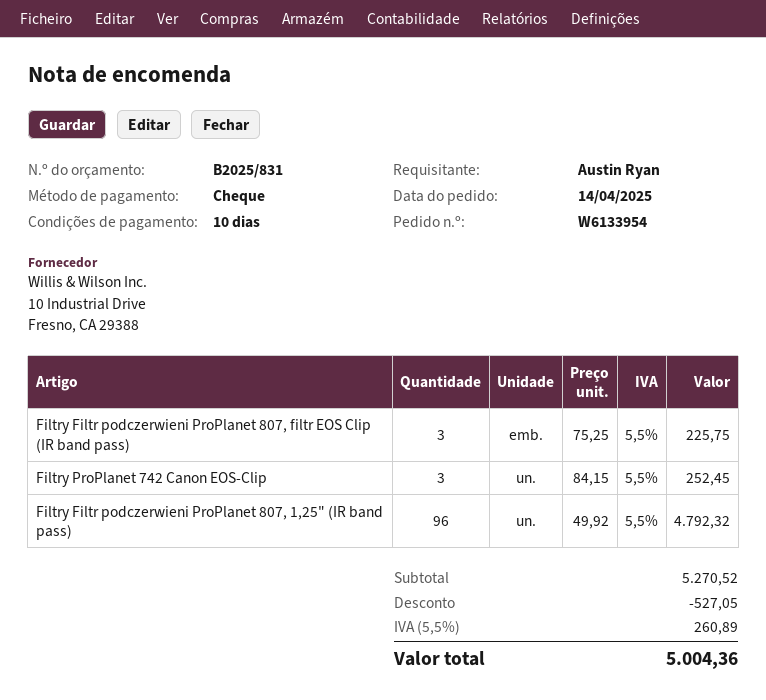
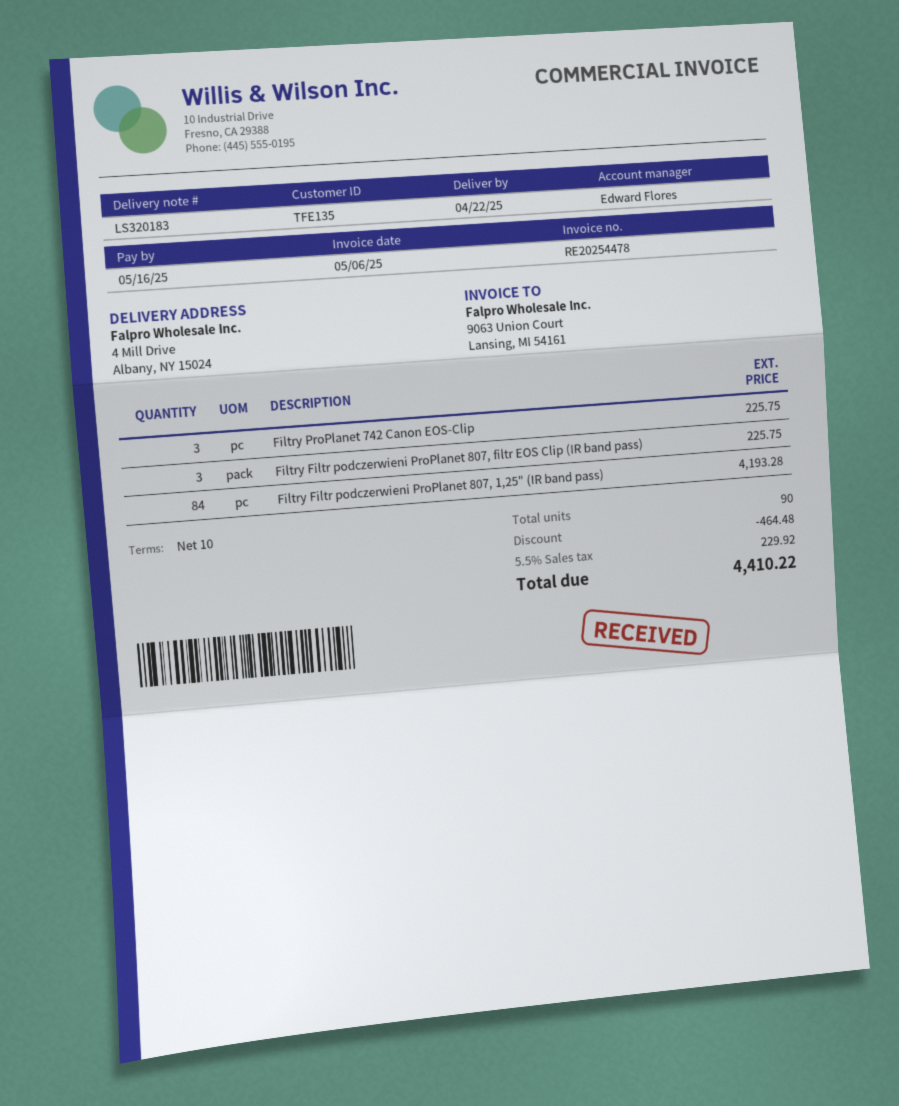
Filtry ProPlanet 742 Canon EOS-Clip: 3 for 252.45 -> 3 for 225.75
Filtry Filtr podczerwieni ProPlanet 807, 1,25" (IR band pass): 96 for 4792.32 -> 84 for 4193.28
discount: 527.05 -> 464.48
tax: 5.5% = 260.89 -> 5.5% = 229.92
total: 5004.36 -> 4410.22

